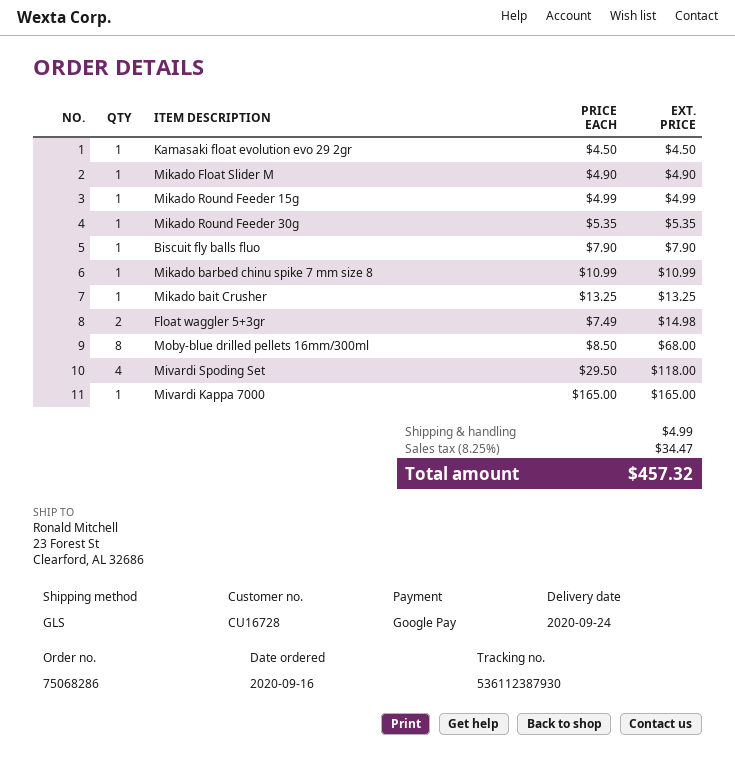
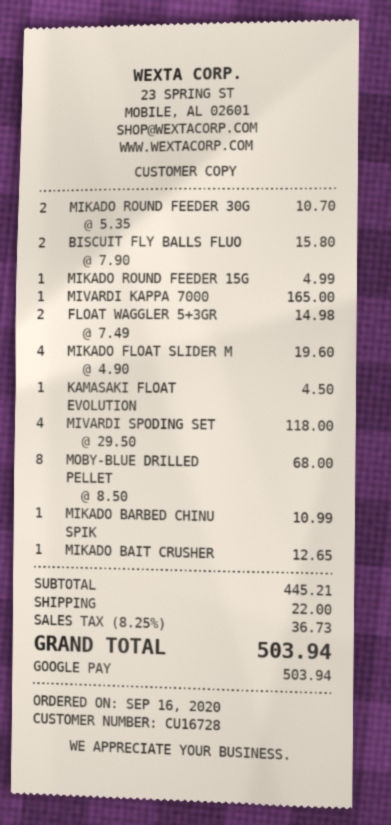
Mikado Float Slider M: 1 x 4.90 = 4.90 -> 4 x 4.90 = 19.60
Mikado Round Feeder 30g: 1 x 5.35 = 5.35 -> 2 x 5.35 = 10.70
Biscuit fly balls fluo: 1 x 7.90 = 7.90 -> 2 x 7.90 = 15.80
Mikado bait Crusher: 1 x 13.25 = 13.25 -> 1 x 12.65 = 12.65
shipping: 4.99 -> 22.00
tax: 8.25% = 34.47 -> 8.25% = 36.73
total: 457.32 -> 503.94

